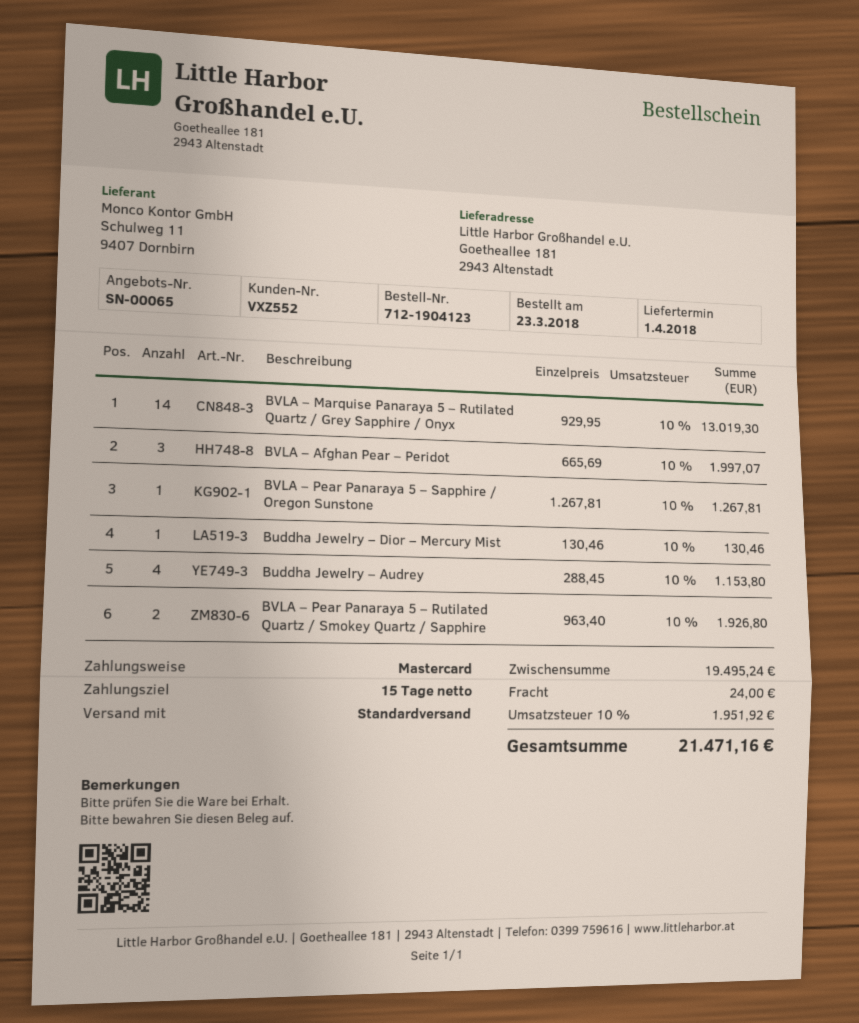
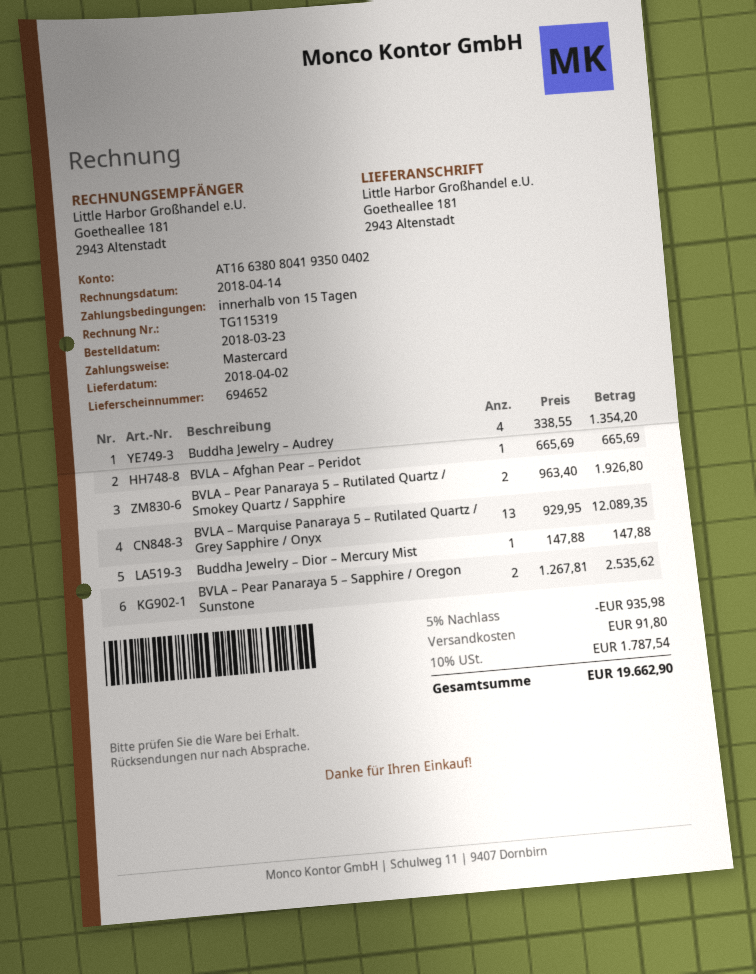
delivery date: 2018-04-01 -> 2018-04-02
BVLA – Marquise Panaraya 5 – Rutilated Quartz / Grey Sapphire / Onyx: 14 x 929.95 = 13019.30 -> 13 x 929.95 = 12089.35
BVLA – Afghan Pear – Peridot: 3 x 665.69 = 1997.07 -> 1 x 665.69 = 665.69
BVLA – Pear Panaraya 5 – Sapphire / Oregon Sunstone: 1 x 1267.81 = 1267.81 -> 2 x 1267.81 = 2535.62
Buddha Jewelry – Dior – Mercury Mist: 1 x 130.46 = 130.46 -> 1 x 147.88 = 147.88
Buddha Jewelry – Audrey: 4 x 288.45 = 1153.80 -> 4 x 338.55 = 1354.20
discount: none -> 5% = 935.98
shipping: 24.00 -> 91.80
tax: 10% = 1951.92 -> 10% = 1787.54
total: 21471.16 -> 19662.90

